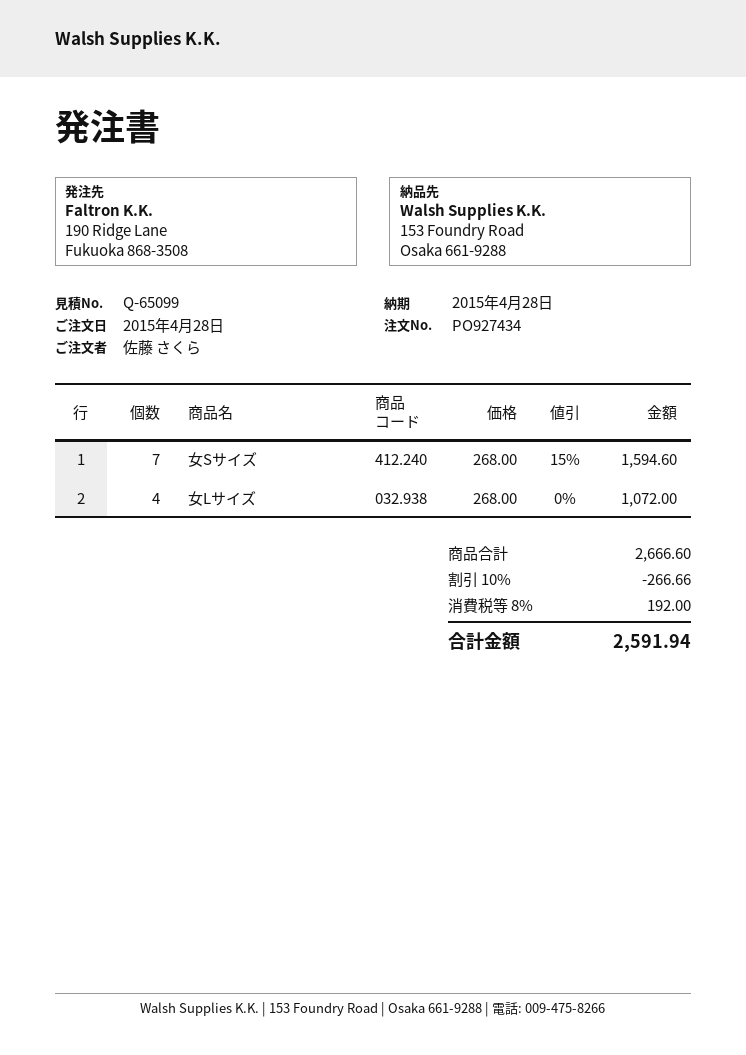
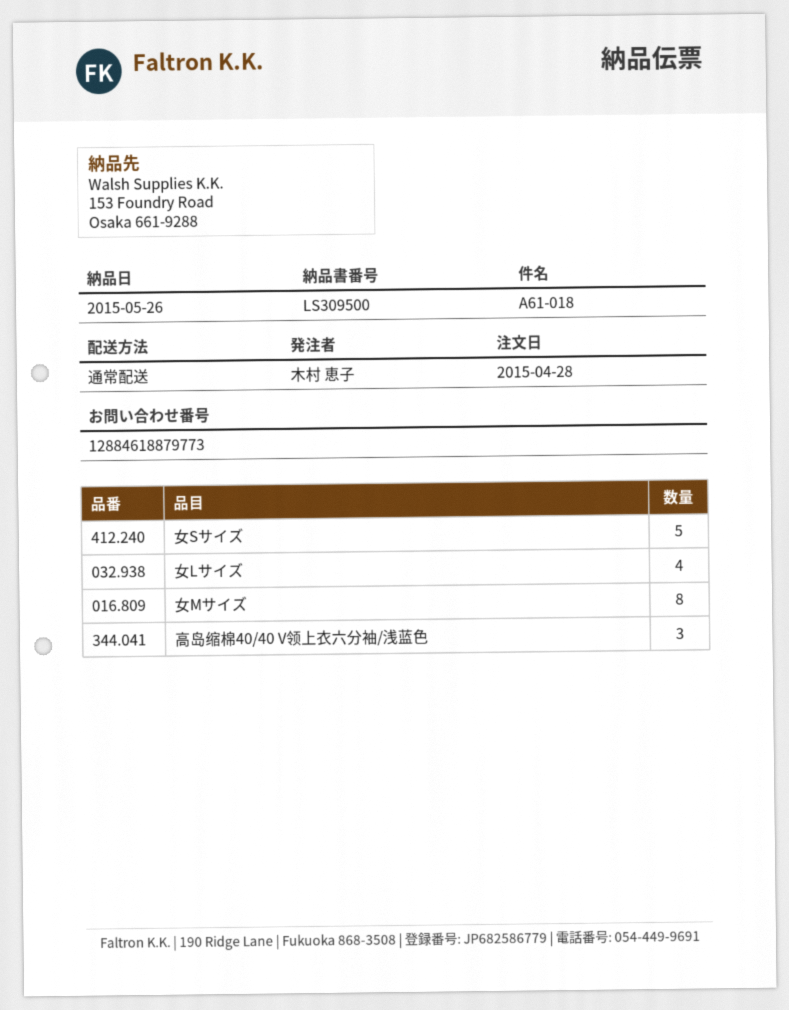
delivery date: 2015-04-28 -> 2015-05-26
ordered by: 佐藤 さくら -> 木村 恵子
女Sサイズ: 7 -> 5
女Mサイズ: none -> 8
高岛缩棉40/40 V领上衣六分袖/浅蓝色: none -> 3

